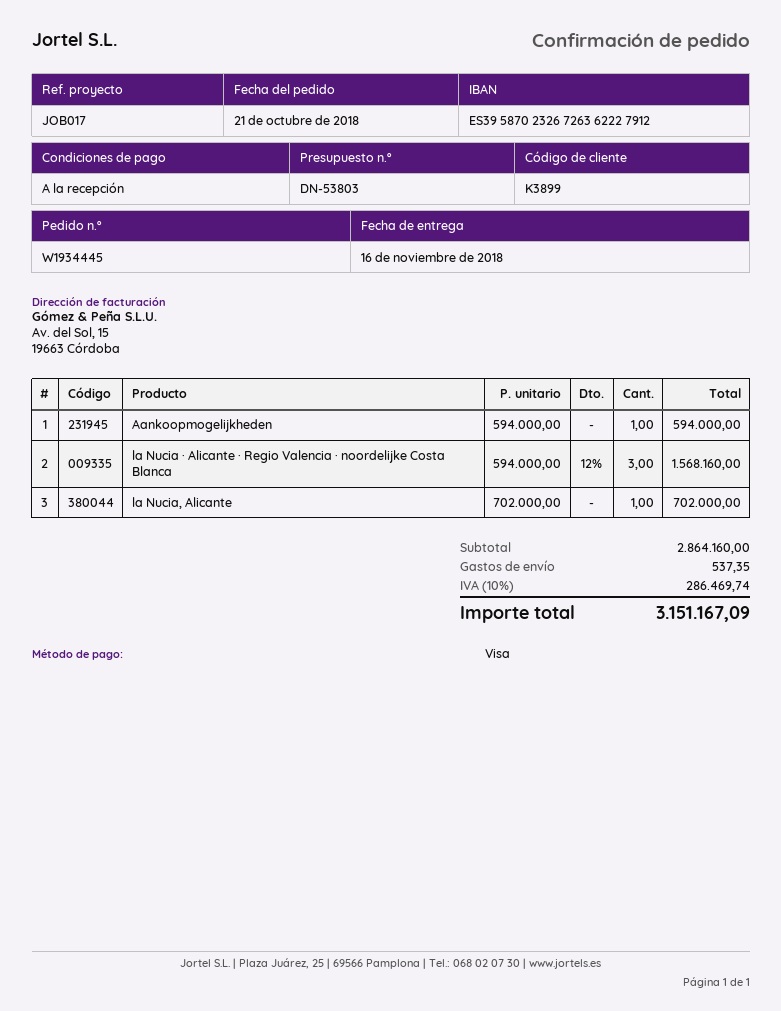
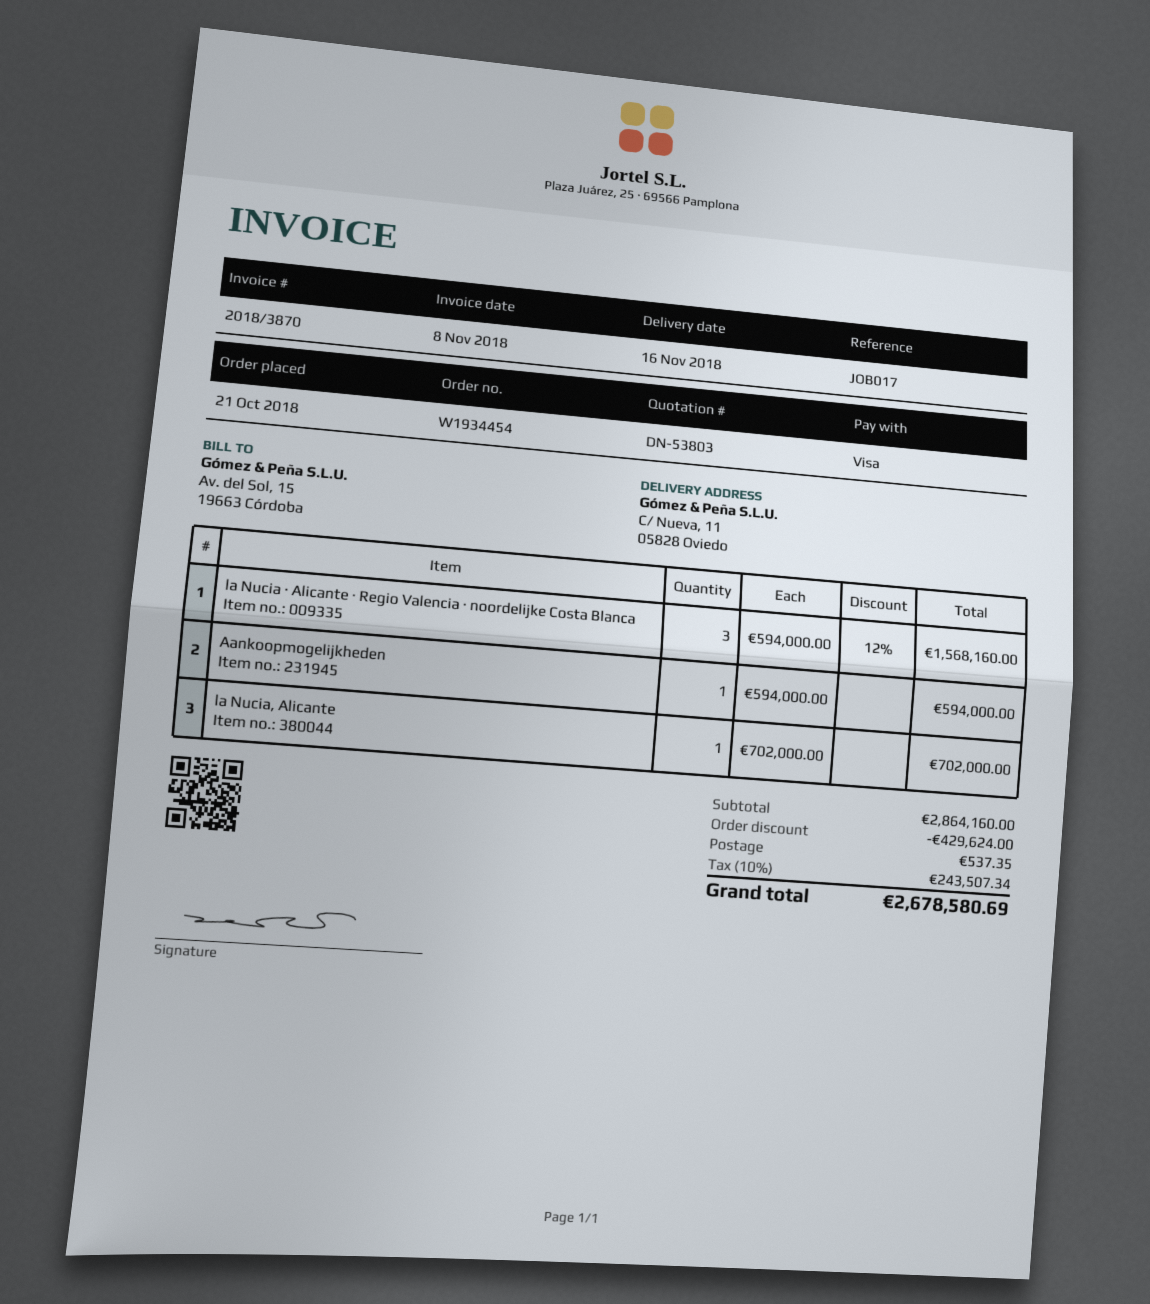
order number: W1934445 -> W1934454
discount: none -> 429624.00
tax: 10% = 286469.74 -> 10% = 243507.34
total: 3151167.09 -> 2678580.69

